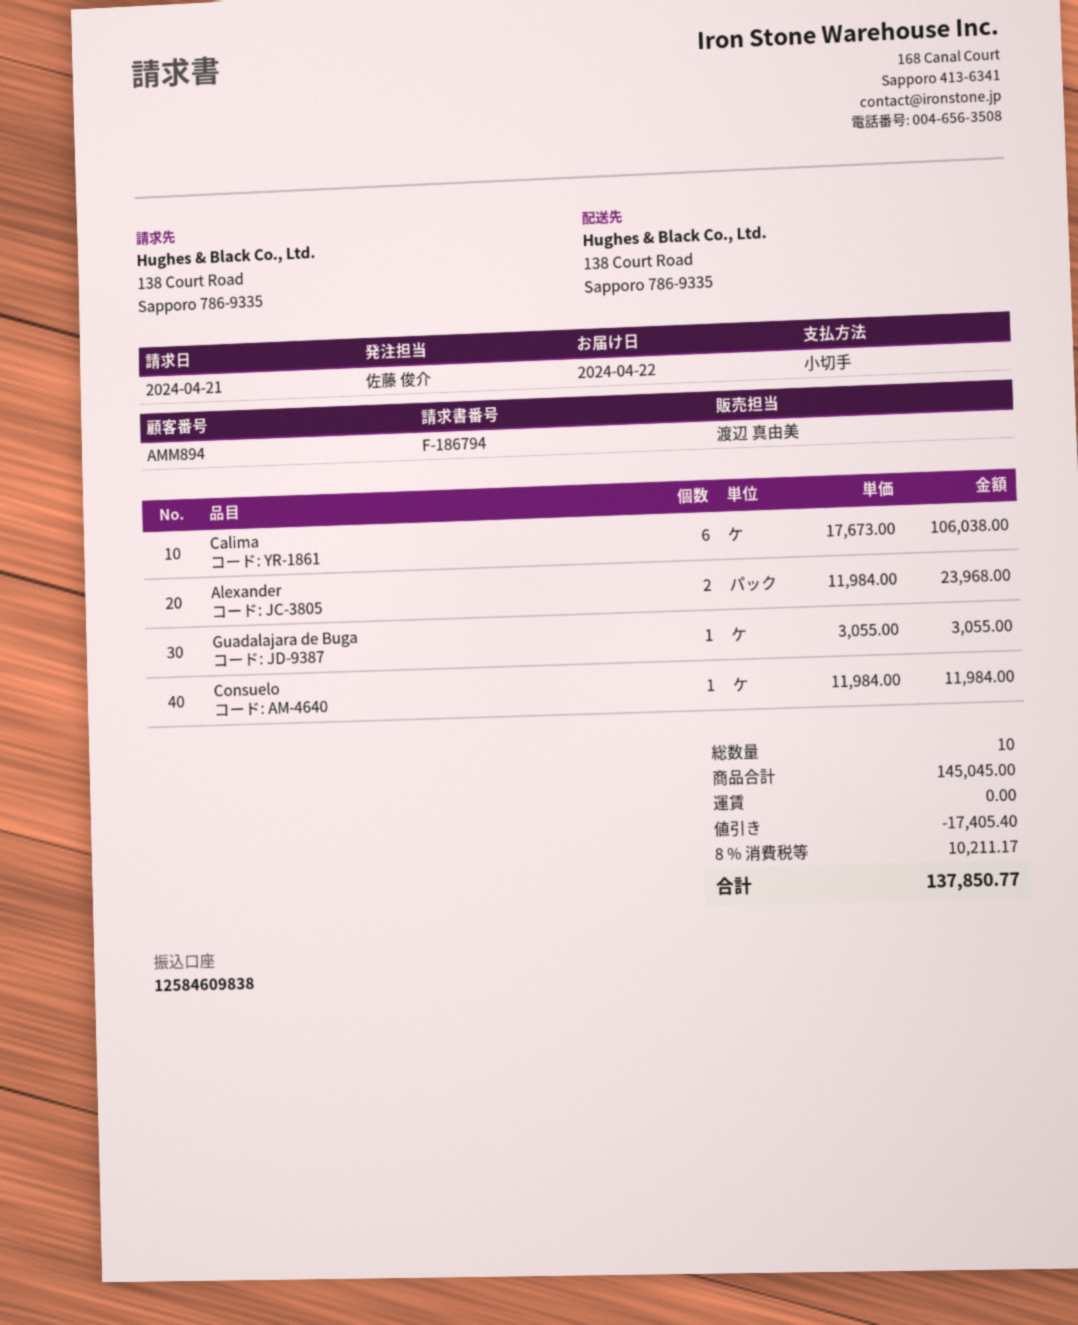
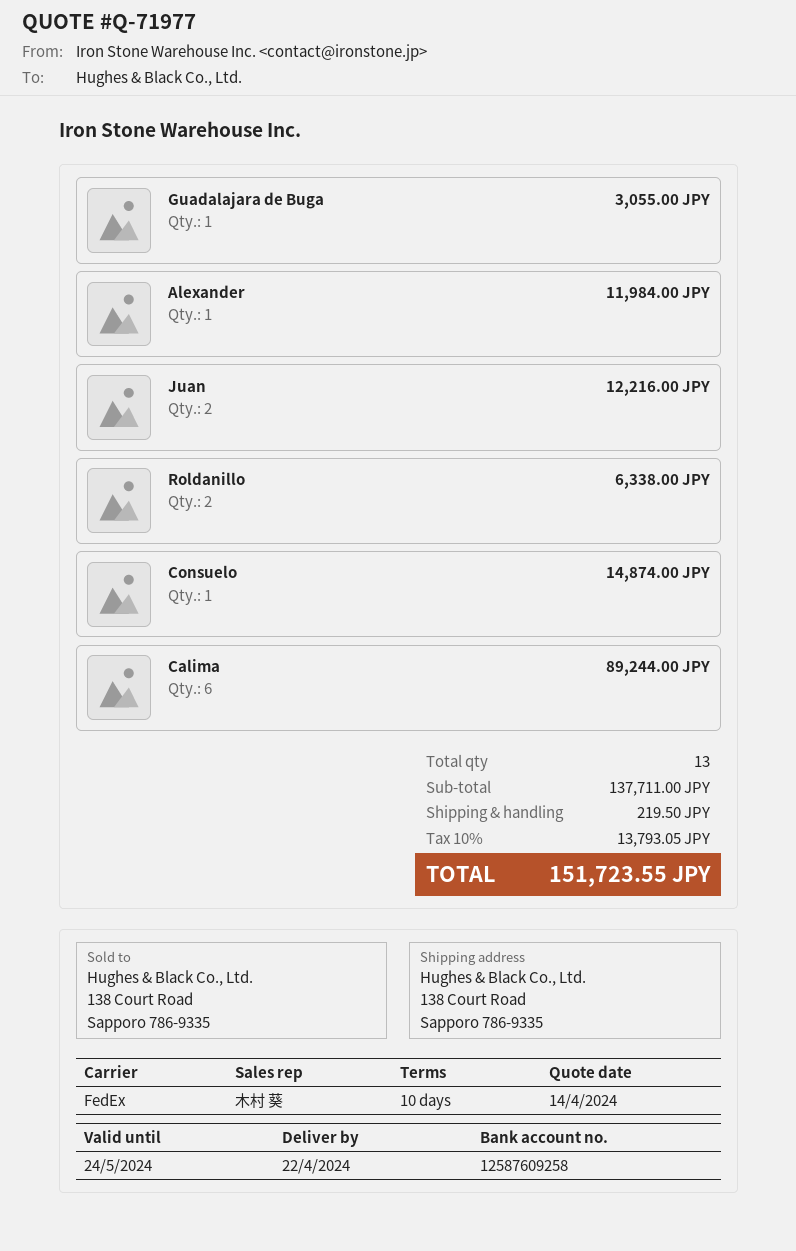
sales rep: 渡辺 真由美 -> 木村 葵
bank account: 12584609838 -> 12587609258
Calima: 6 for 106038.00 -> 6 for 89244.00
Alexander: 2 for 23968.00 -> 1 for 11984.00
Consuelo: 1 for 11984.00 -> 1 for 14874.00
Juan: none -> 2 for 12216.00
Roldanillo: none -> 2 for 6338.00
total quantity: 10 -> 13
subtotal: 145045.00 -> 137711.00
discount: 17405.40 -> none
shipping: 0.00 -> 219.50
tax: 8% = 10211.17 -> 10% = 13793.05
total: 137850.77 -> 151723.55

